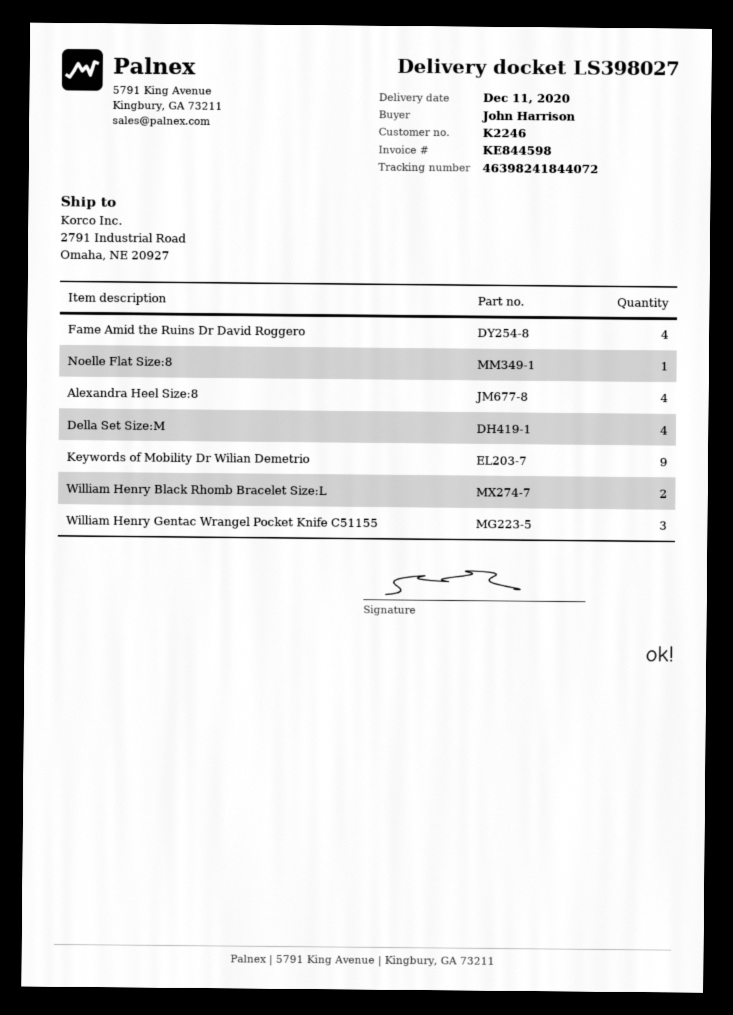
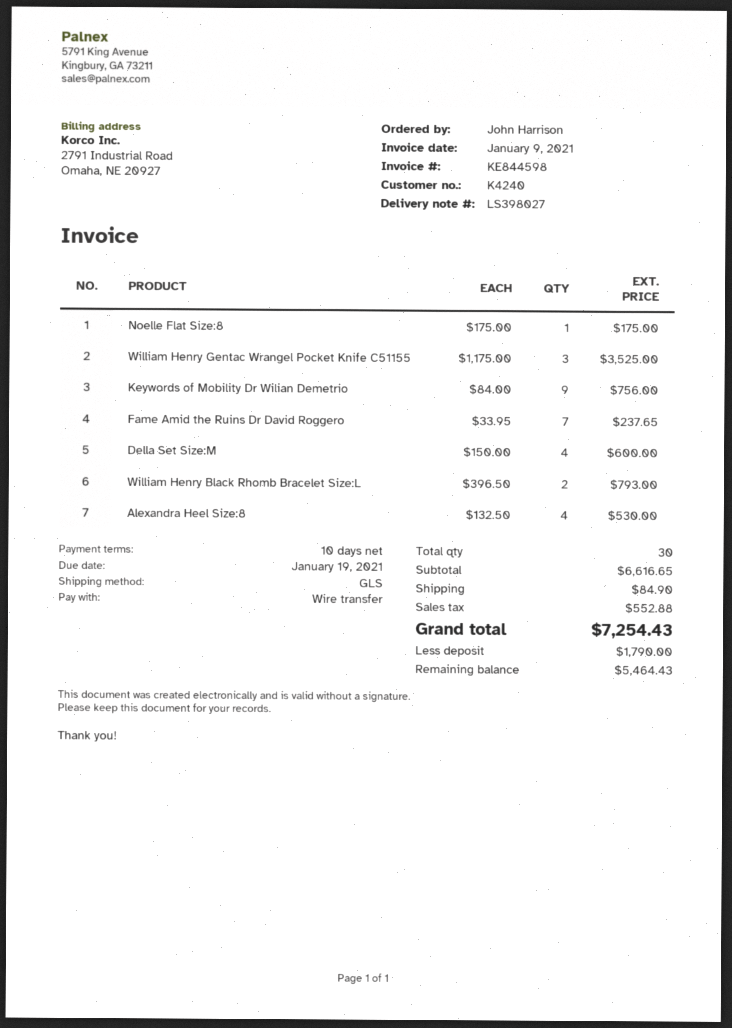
customer number: K2246 -> K4240
Fame Amid the Ruins Dr David Roggero: 4 -> 7

